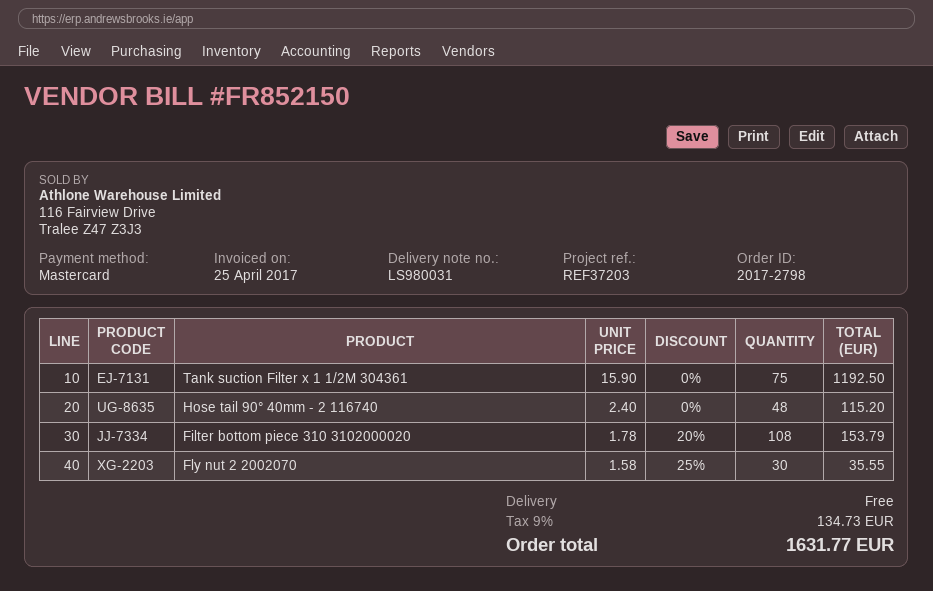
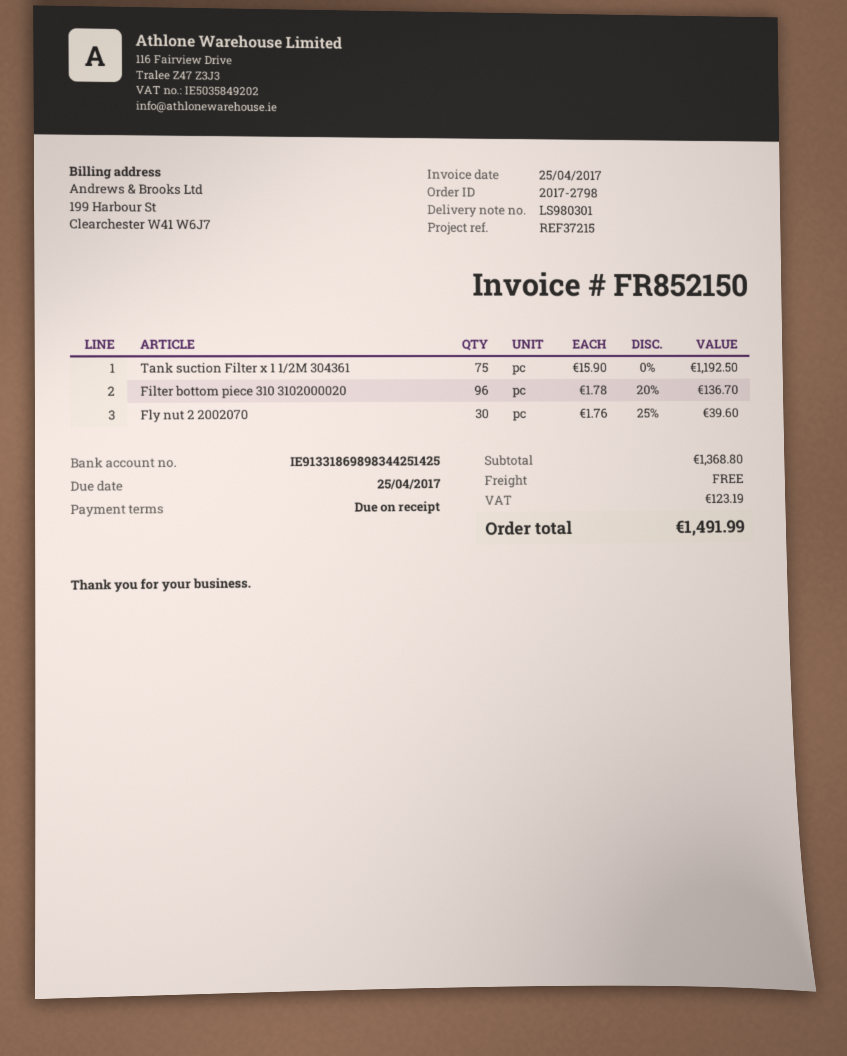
delivery note number: LS980031 -> LS980301
reference: REF37203 -> REF37215
Hose tail 90° 40mm - 2 116740: 48 x 2.40 = 115.20 -> none
Filter bottom piece 310 3102000020: 108 x 1.78 - 20% = 153.79 -> 96 x 1.78 - 20% = 136.70
Fly nut 2 2002070: 30 x 1.58 - 25% = 35.55 -> 30 x 1.76 - 25% = 39.60
tax: 134.73 -> 123.19
total: 1631.77 -> 1491.99

